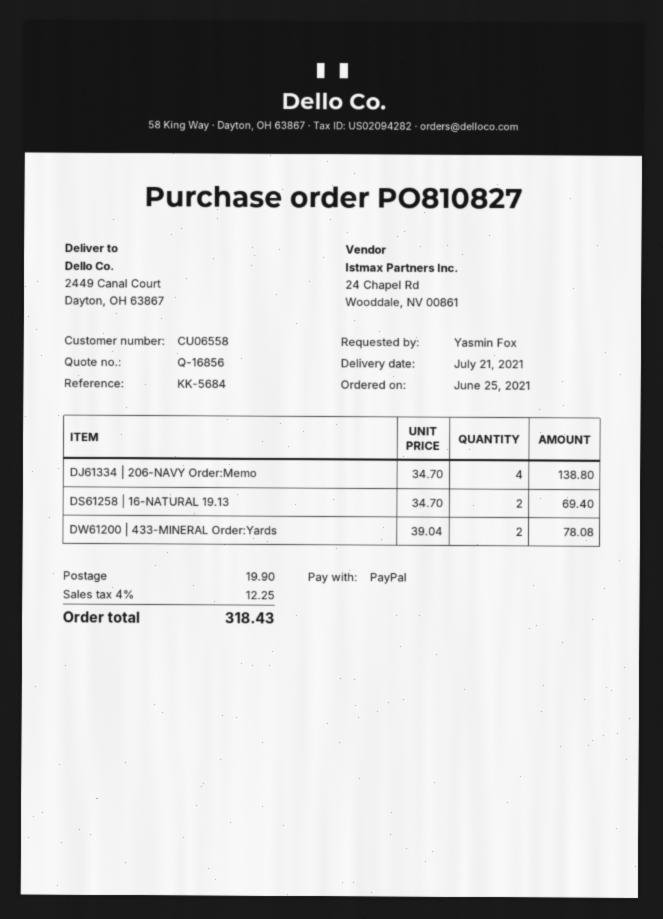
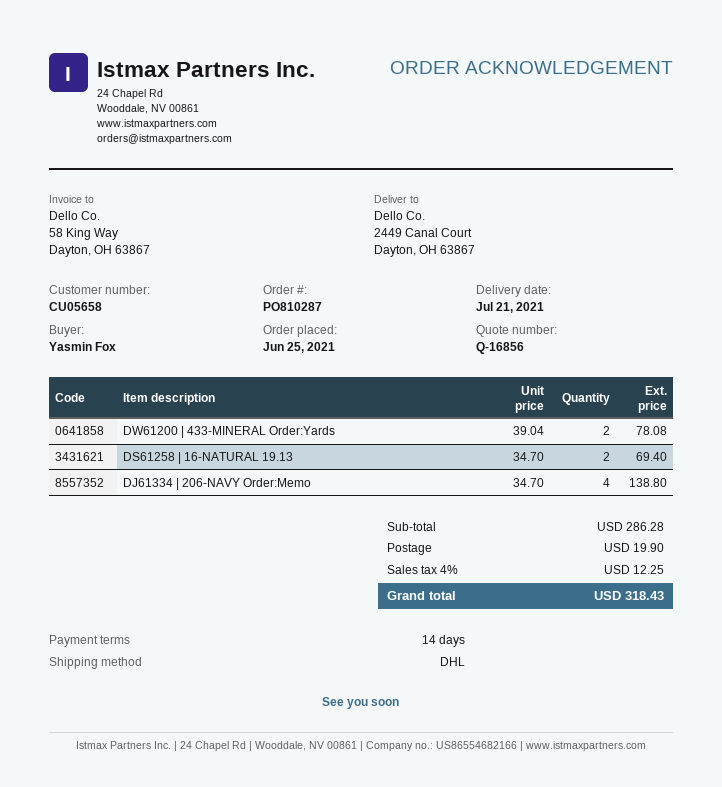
order number: PO810827 -> PO810287
customer number: CU06558 -> CU05658

